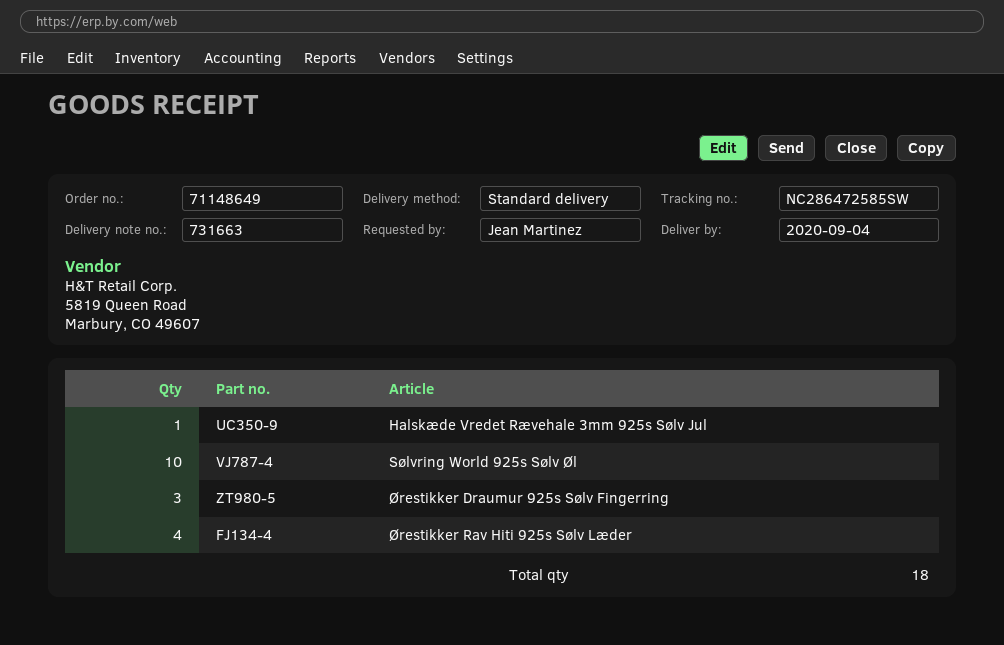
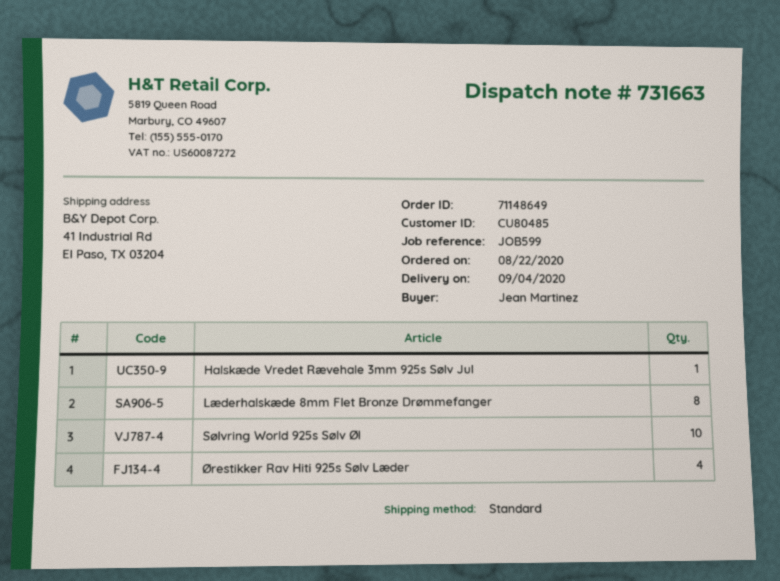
Ørestikker Draumur 925s Sølv Fingerring: 3 -> none
Læderhalskæde 8mm Flet Bronze Drømmefanger: none -> 8

